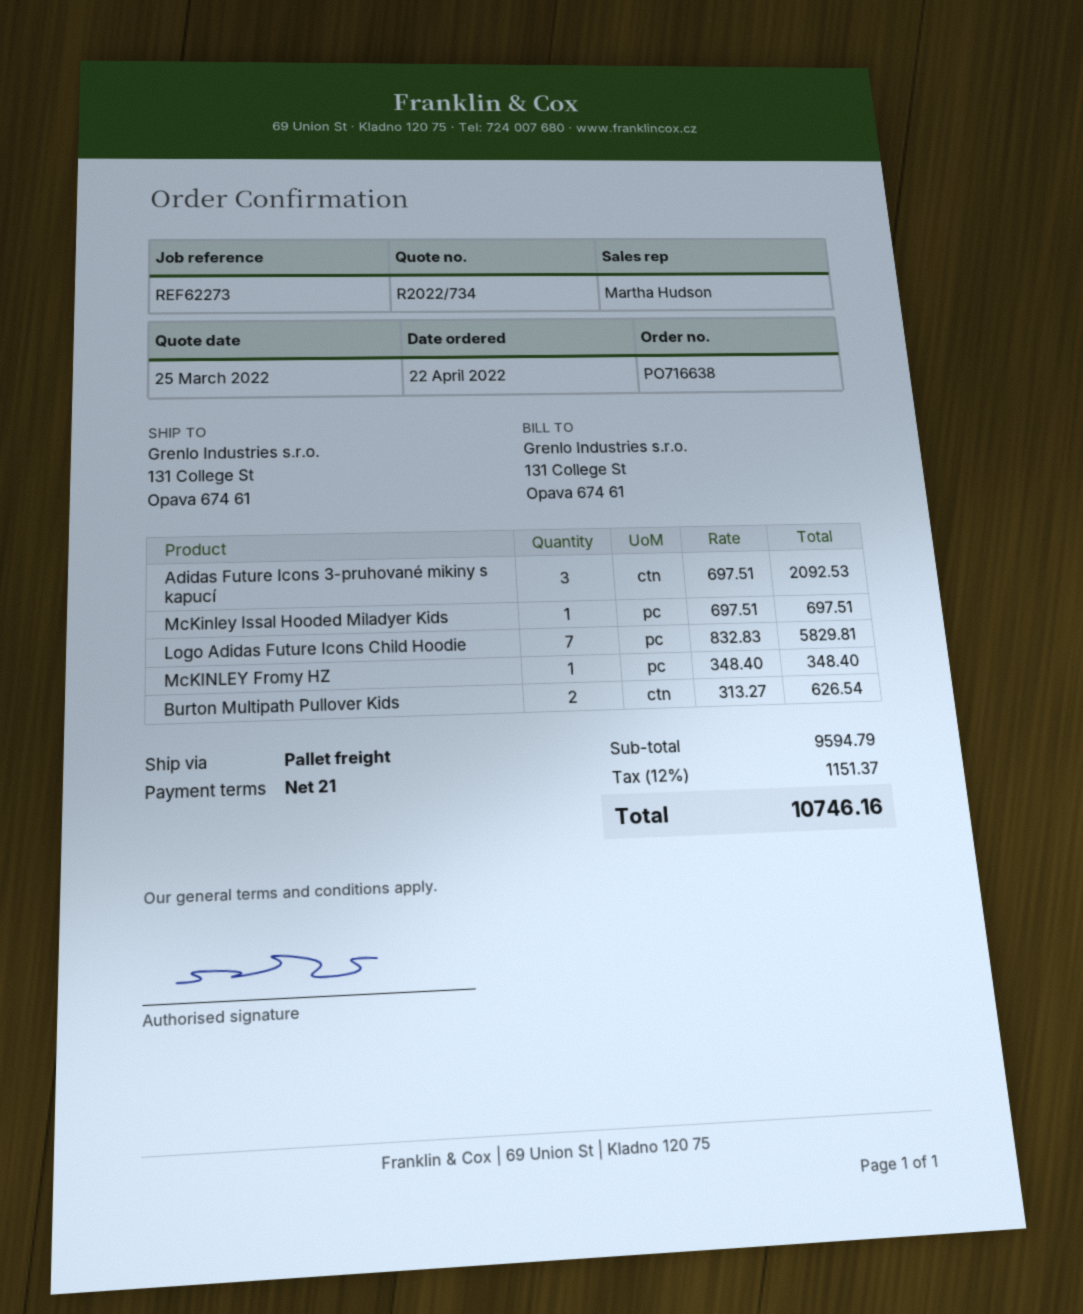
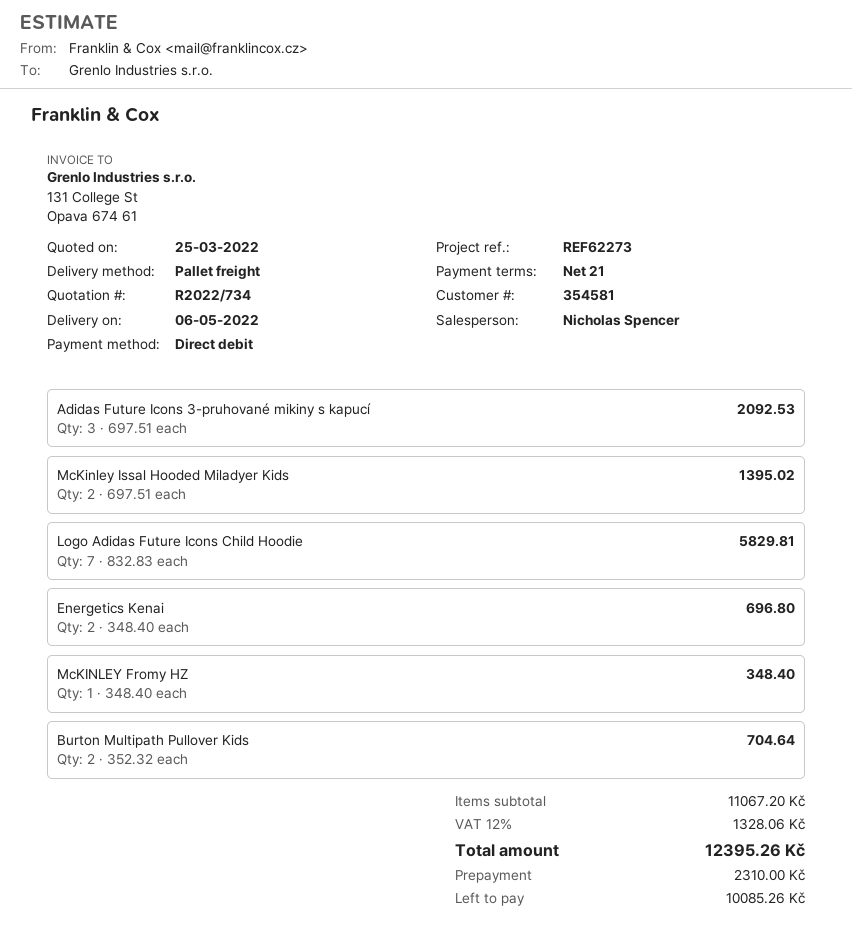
sales rep: Martha Hudson -> Nicholas Spencer
McKinley Issal Hooded Miladyer Kids: 1 x 697.51 = 697.51 -> 2 x 697.51 = 1395.02
Burton Multipath Pullover Kids: 2 x 313.27 = 626.54 -> 2 x 352.32 = 704.64
Energetics Kenai: none -> 2 x 348.40 = 696.80
subtotal: 9594.79 -> 11067.20
tax: 12% = 1151.37 -> 12% = 1328.06
total: 10746.16 -> 12395.26

